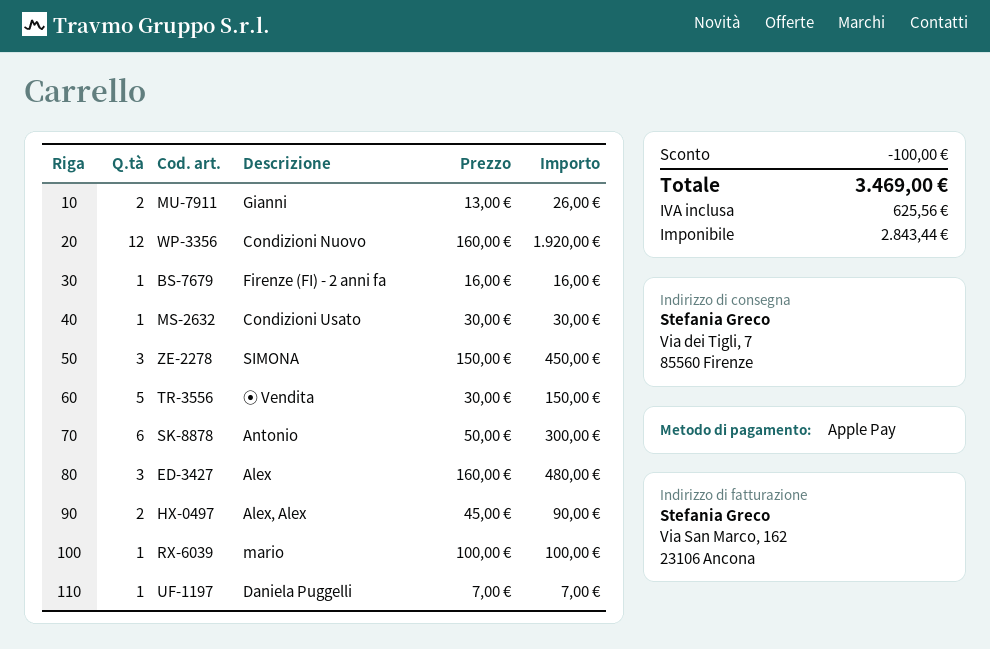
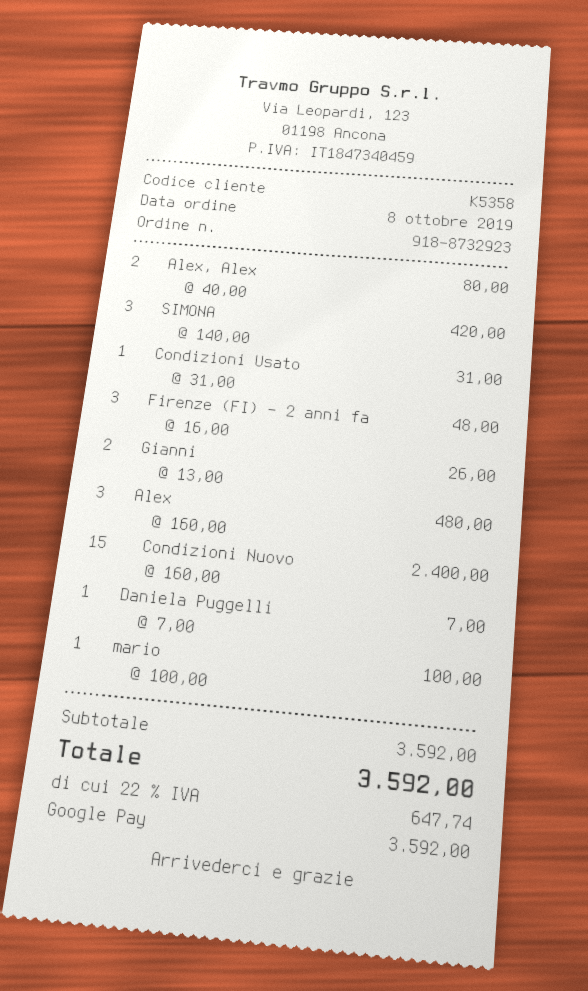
payment method: Apple Pay -> Google Pay
Condizioni Nuovo: 12 x 160.00 = 1920.00 -> 15 x 160.00 = 2400.00
Firenze (FI) - 2 anni fa: 1 x 16.00 = 16.00 -> 3 x 16.00 = 48.00
Condizioni Usato: 1 x 30.00 = 30.00 -> 1 x 31.00 = 31.00
SIMONA: 3 x 150.00 = 450.00 -> 3 x 140.00 = 420.00
⦿ Vendita: 5 x 30.00 = 150.00 -> none
Antonio: 6 x 50.00 = 300.00 -> none
Alex, Alex: 2 x 45.00 = 90.00 -> 2 x 40.00 = 80.00
discount: 100.00 -> none
tax: 625.56 -> 647.74
total: 3469.00 -> 3592.00

